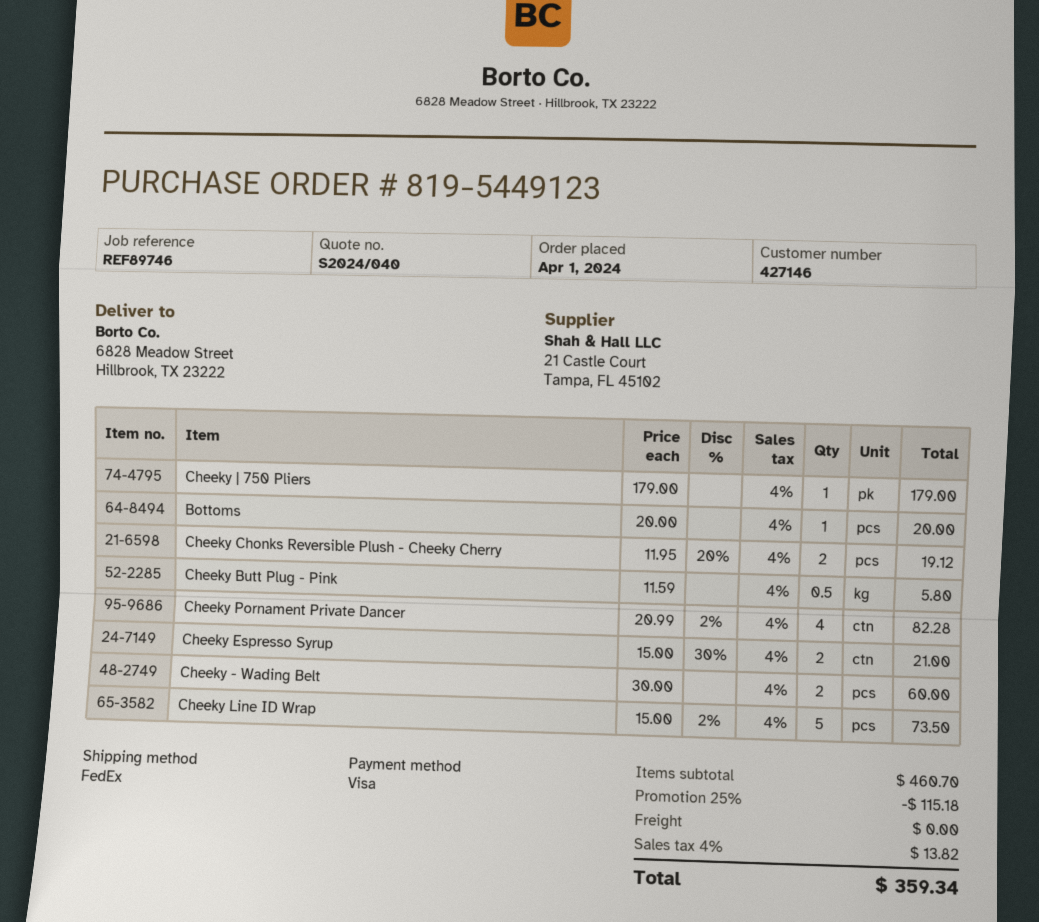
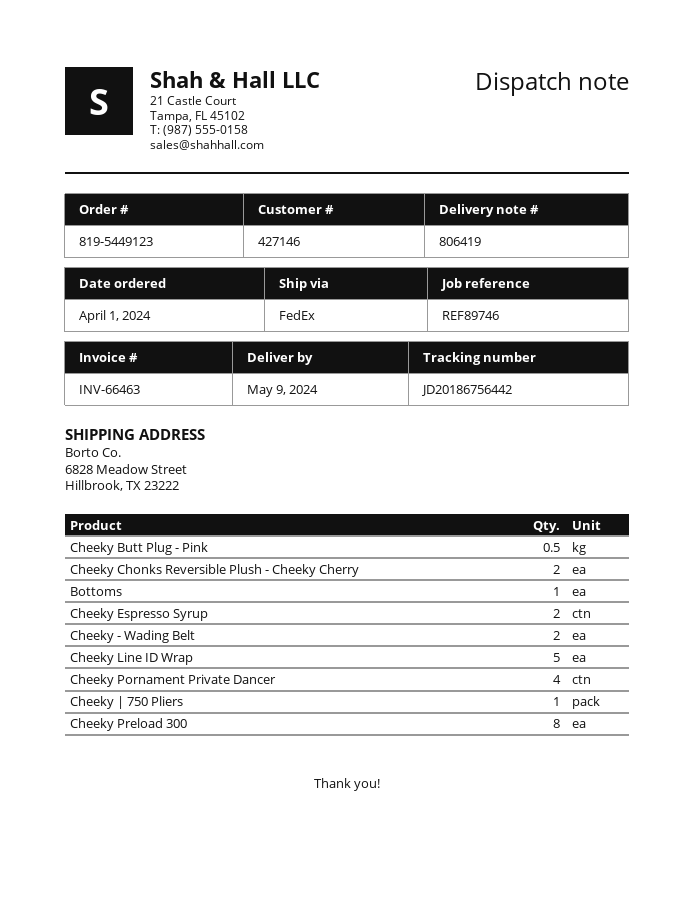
Cheeky Preload 300: none -> 8

